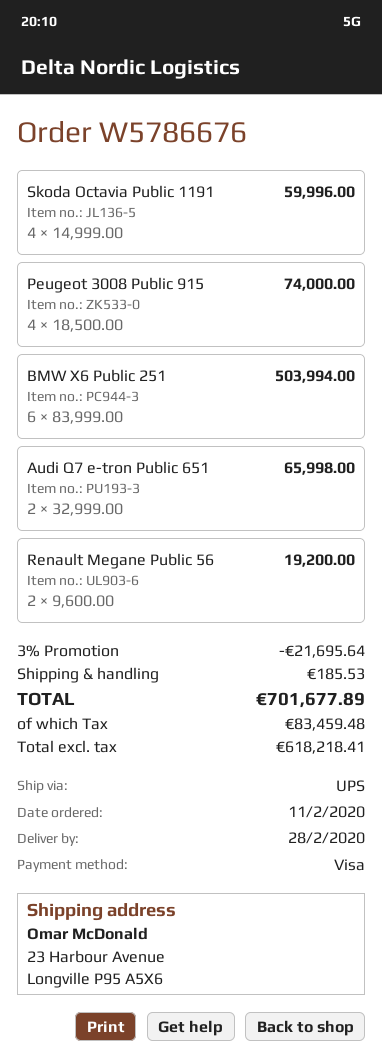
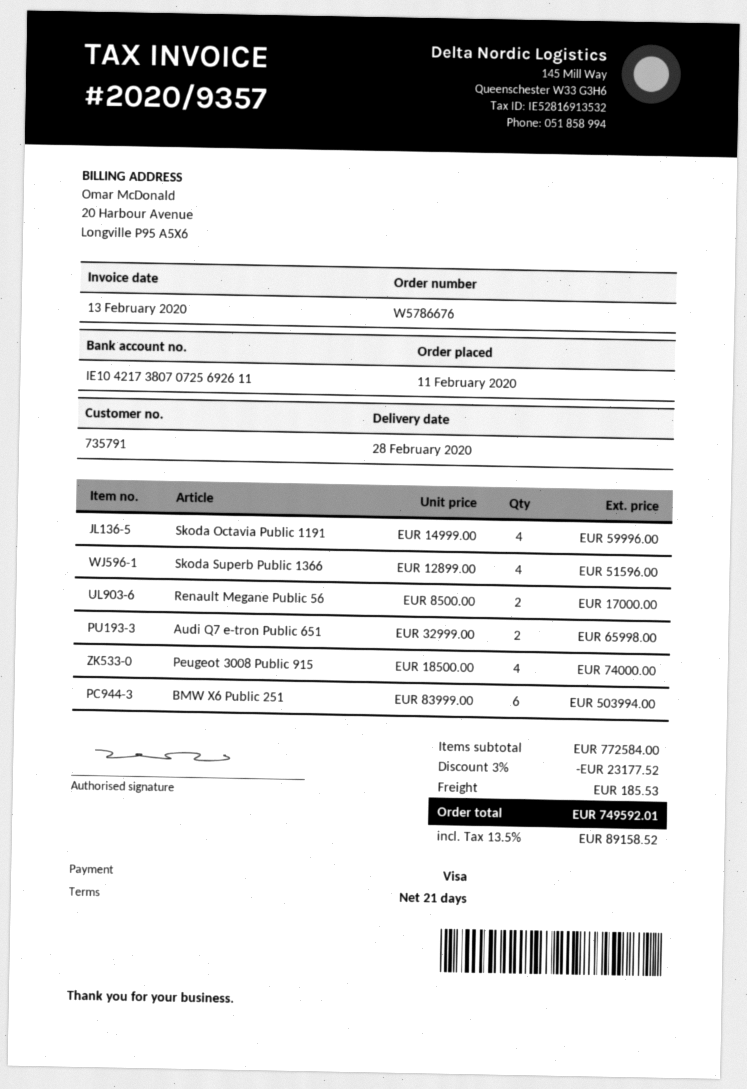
Renault Megane Public 56: 2 x 9600.00 = 19200.00 -> 2 x 8500.00 = 17000.00
Skoda Superb Public 1366: none -> 4 x 12899.00 = 51596.00
discount: 3% = 21695.64 -> 3% = 23177.52
tax: 83459.48 -> 89158.52
total: 701677.89 -> 749592.01

